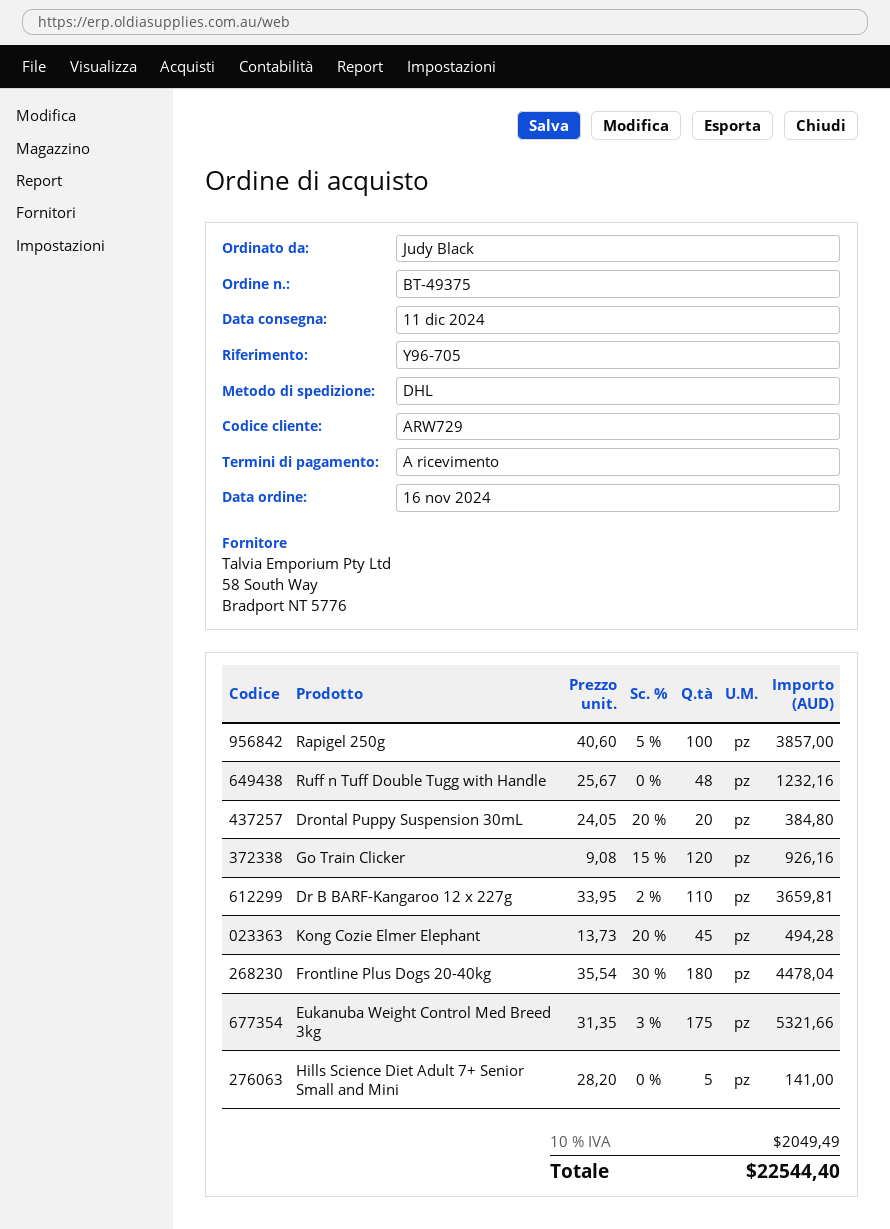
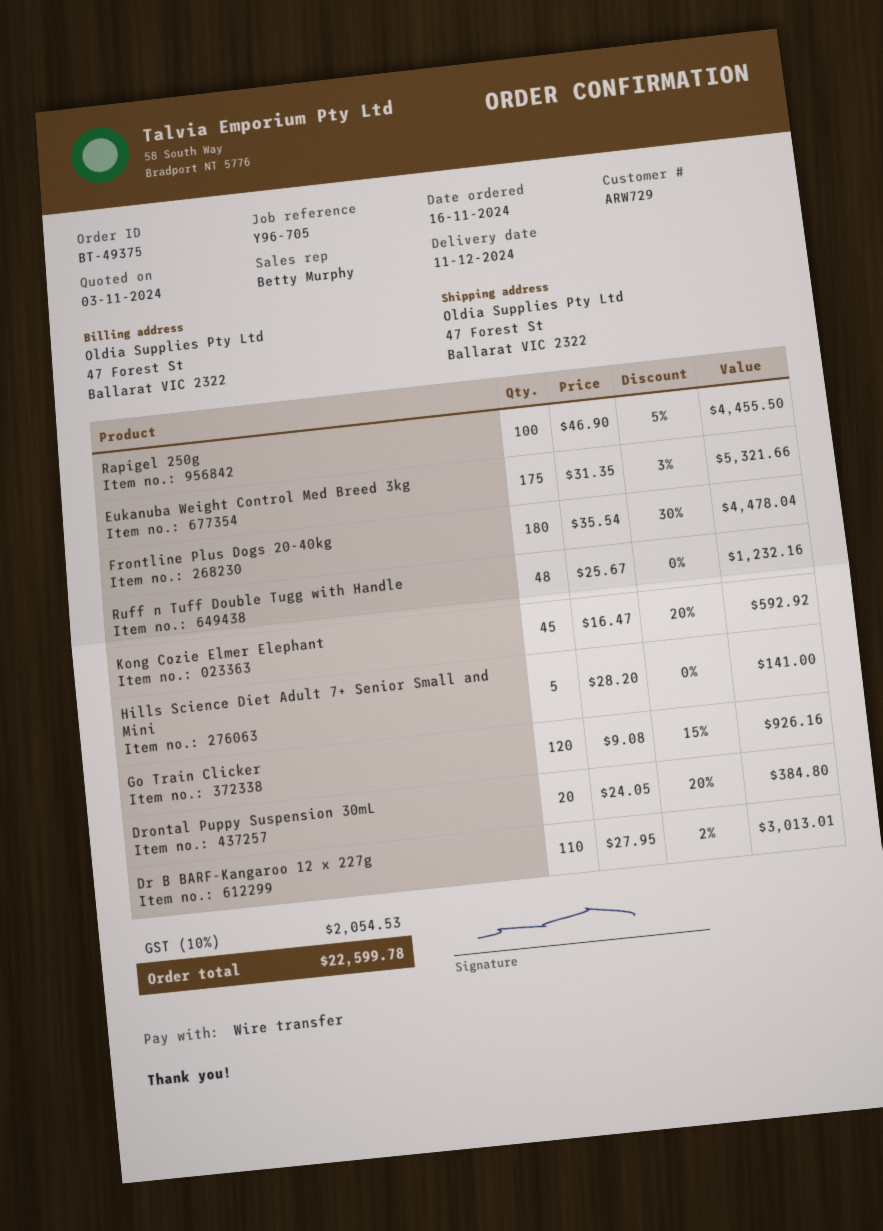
Rapigel 250g: 100 x 40.60 - 5% = 3857.00 -> 100 x 46.90 - 5% = 4455.50
Dr B BARF-Kangaroo 12 x 227g: 110 x 33.95 - 2% = 3659.81 -> 110 x 27.95 - 2% = 3013.01
Kong Cozie Elmer Elephant: 45 x 13.73 - 20% = 494.28 -> 45 x 16.47 - 20% = 592.92
tax: 10% = 2049.49 -> 10% = 2054.53
total: 22544.40 -> 22599.78

